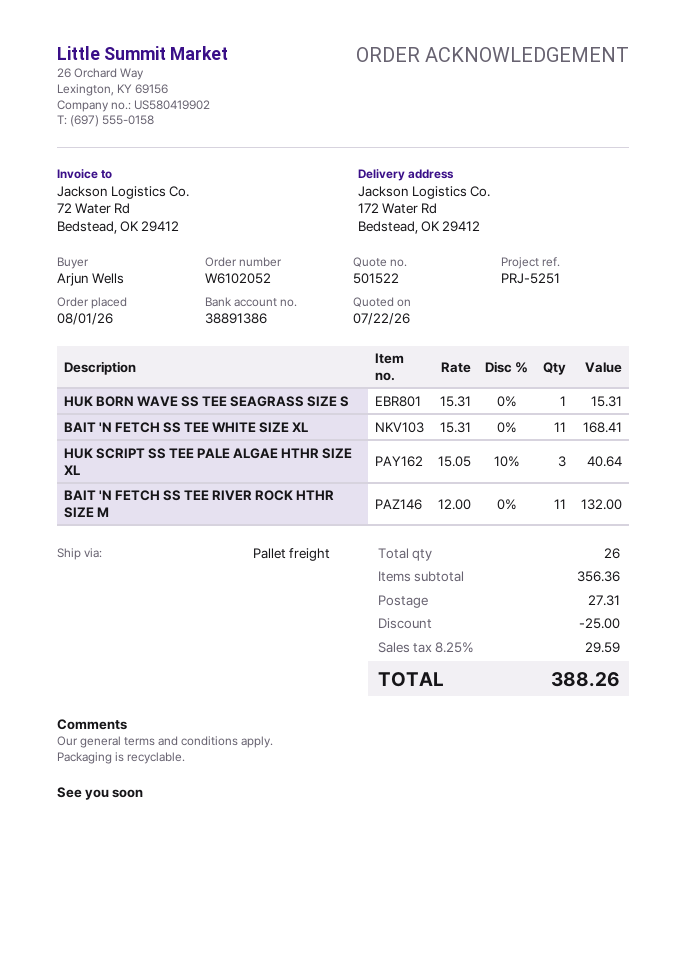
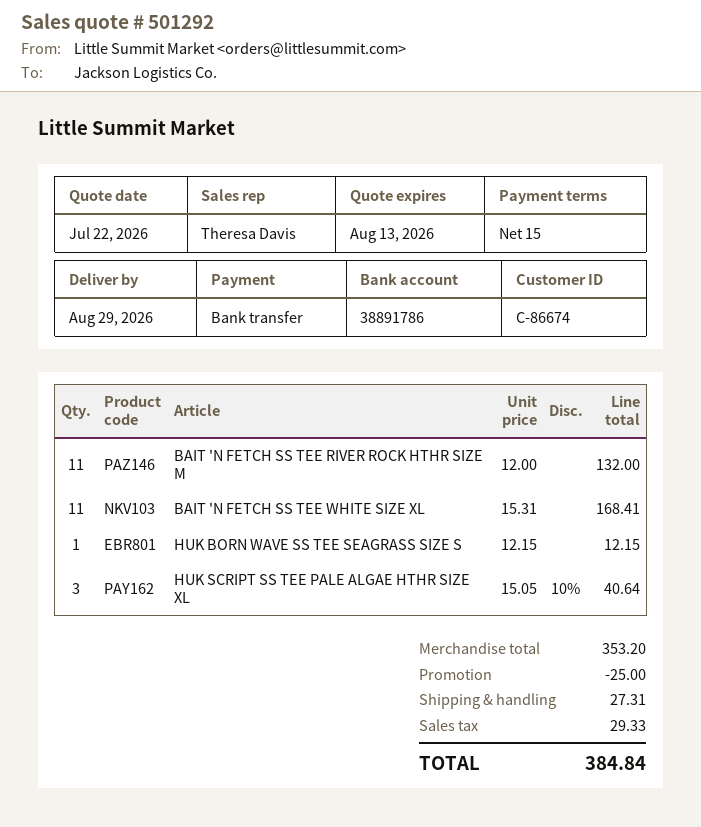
quote number: 501522 -> 501292
bank account: 38891386 -> 38891786
HUK BORN WAVE SS TEE SEAGRASS SIZE S: 1 x 15.31 = 15.31 -> 1 x 12.15 = 12.15
subtotal: 356.36 -> 353.20
tax: 29.59 -> 29.33
total: 388.26 -> 384.84

